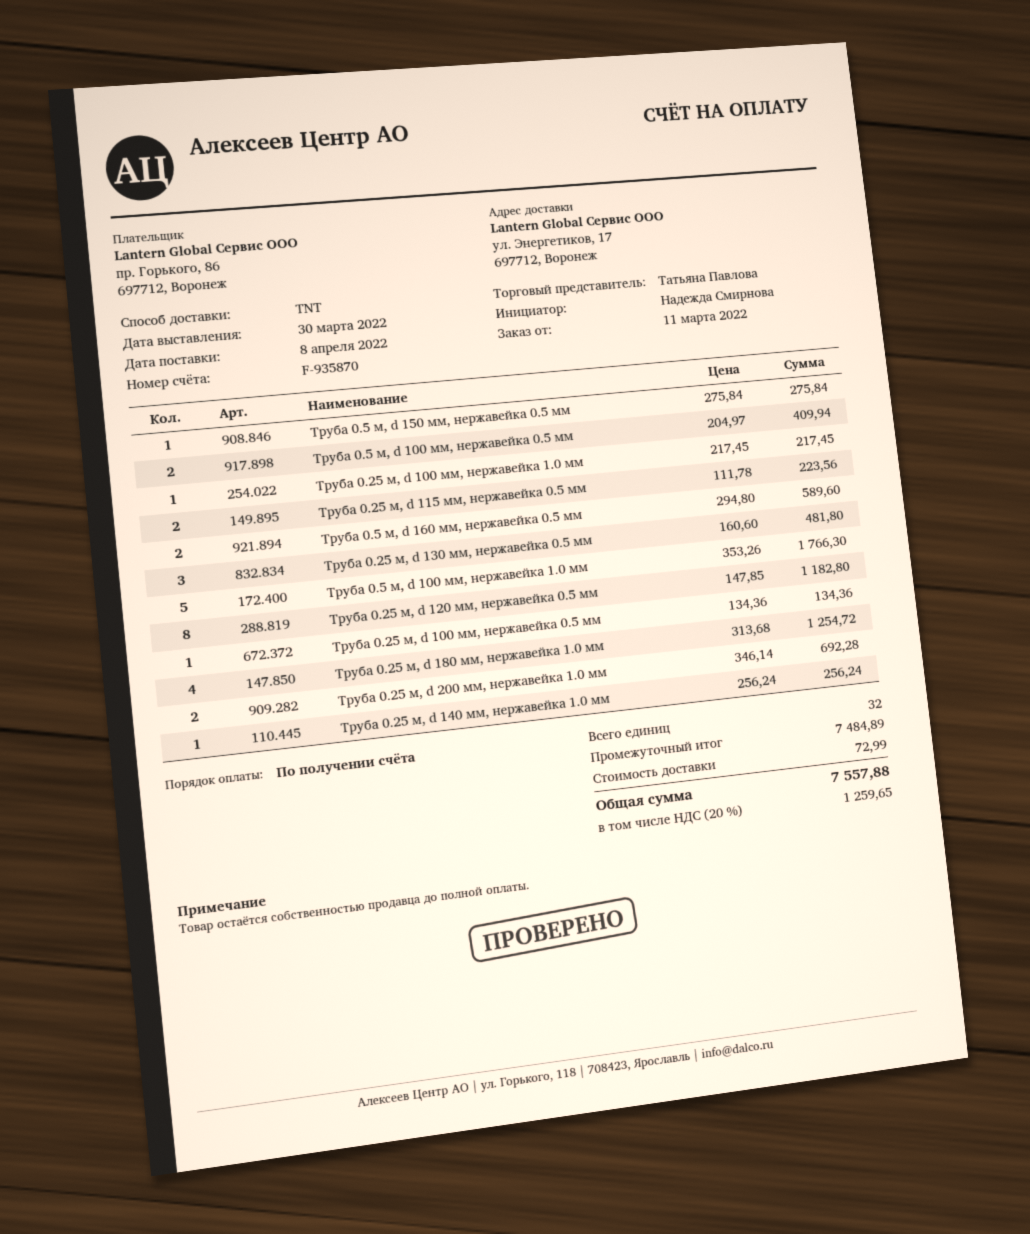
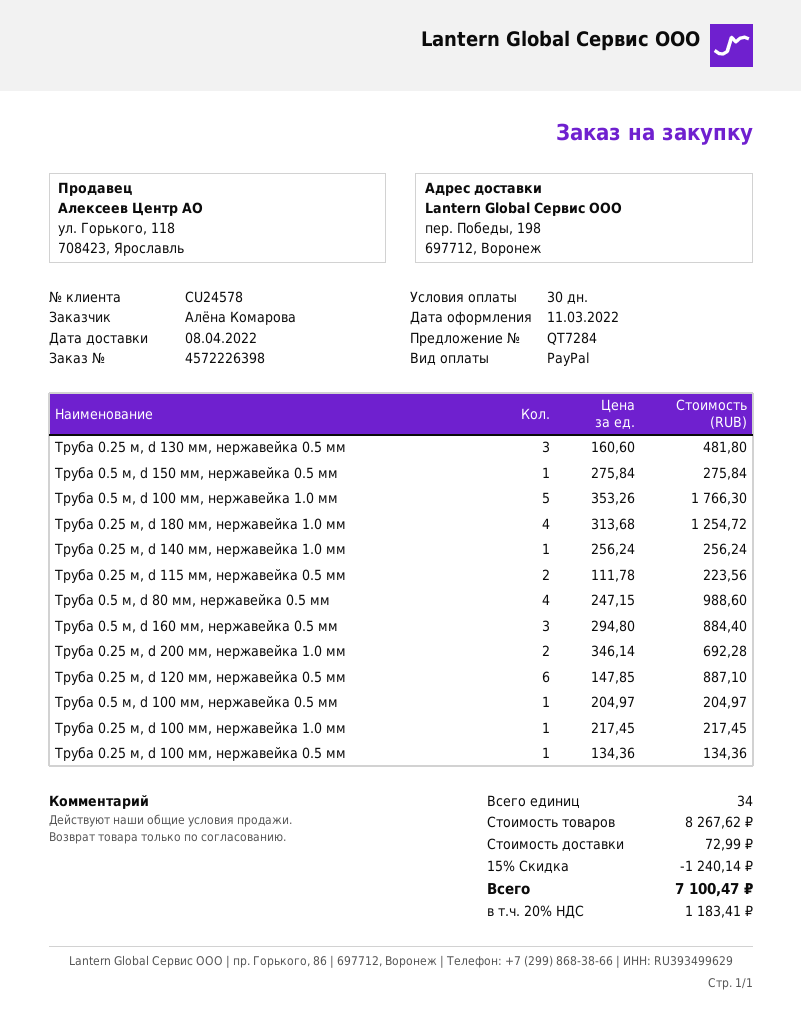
payment terms: on receipt -> 30 days
ordered by: Надежда Смирнова -> Алёна Комарова
ship to: ул. Энергетиков, 17, 697712, Воронеж -> пер. Победы, 198, 697712, Воронеж
Труба 0.5 м, d 100 мм, нержавейка 0.5 мм: 2 x 204.97 = 409.94 -> 1 x 204.97 = 204.97
Труба 0.5 м, d 160 мм, нержавейка 0.5 мм: 2 x 294.80 = 589.60 -> 3 x 294.80 = 884.40
Труба 0.25 м, d 120 мм, нержавейка 0.5 мм: 8 x 147.85 = 1182.80 -> 6 x 147.85 = 887.10
Труба 0.5 м, d 80 мм, нержавейка 0.5 мм: none -> 4 x 247.15 = 988.60
total quantity: 32 -> 34
subtotal: 7484.89 -> 8267.62
discount: none -> 15% = 1240.14
tax: 20% = 1259.65 -> 20% = 1183.41
total: 7557.88 -> 7100.47

